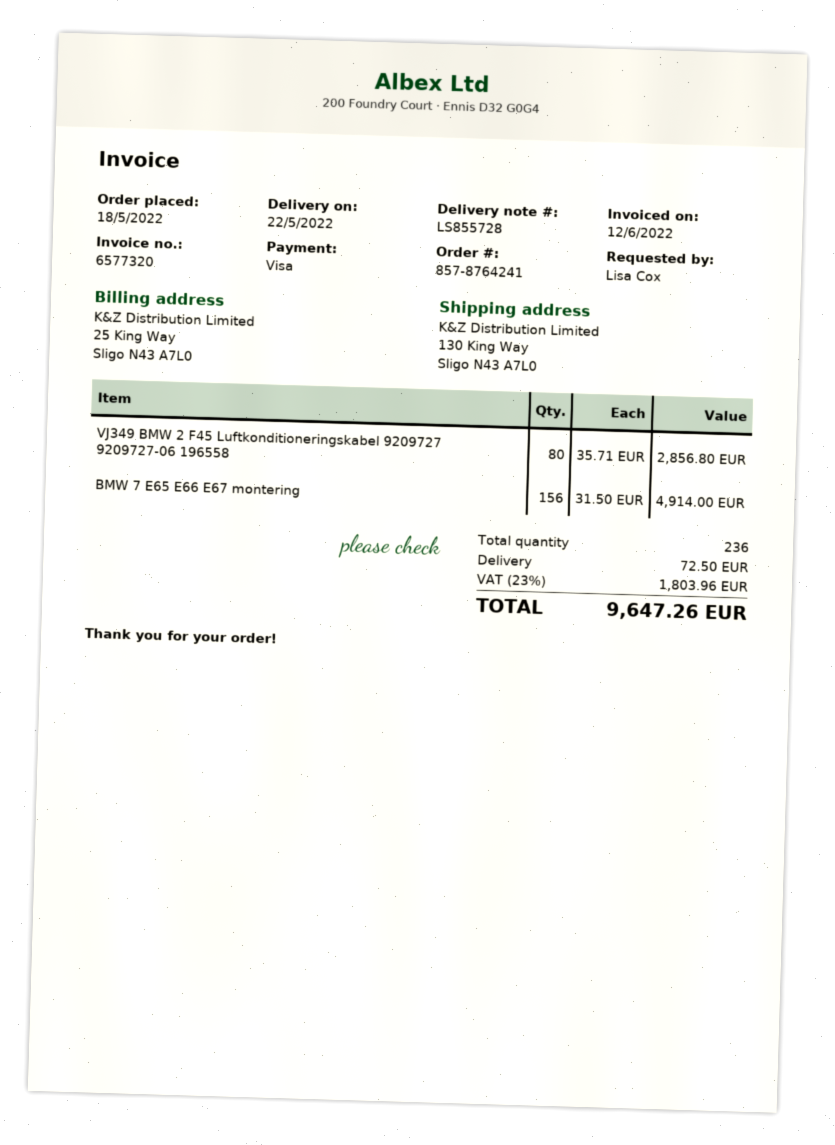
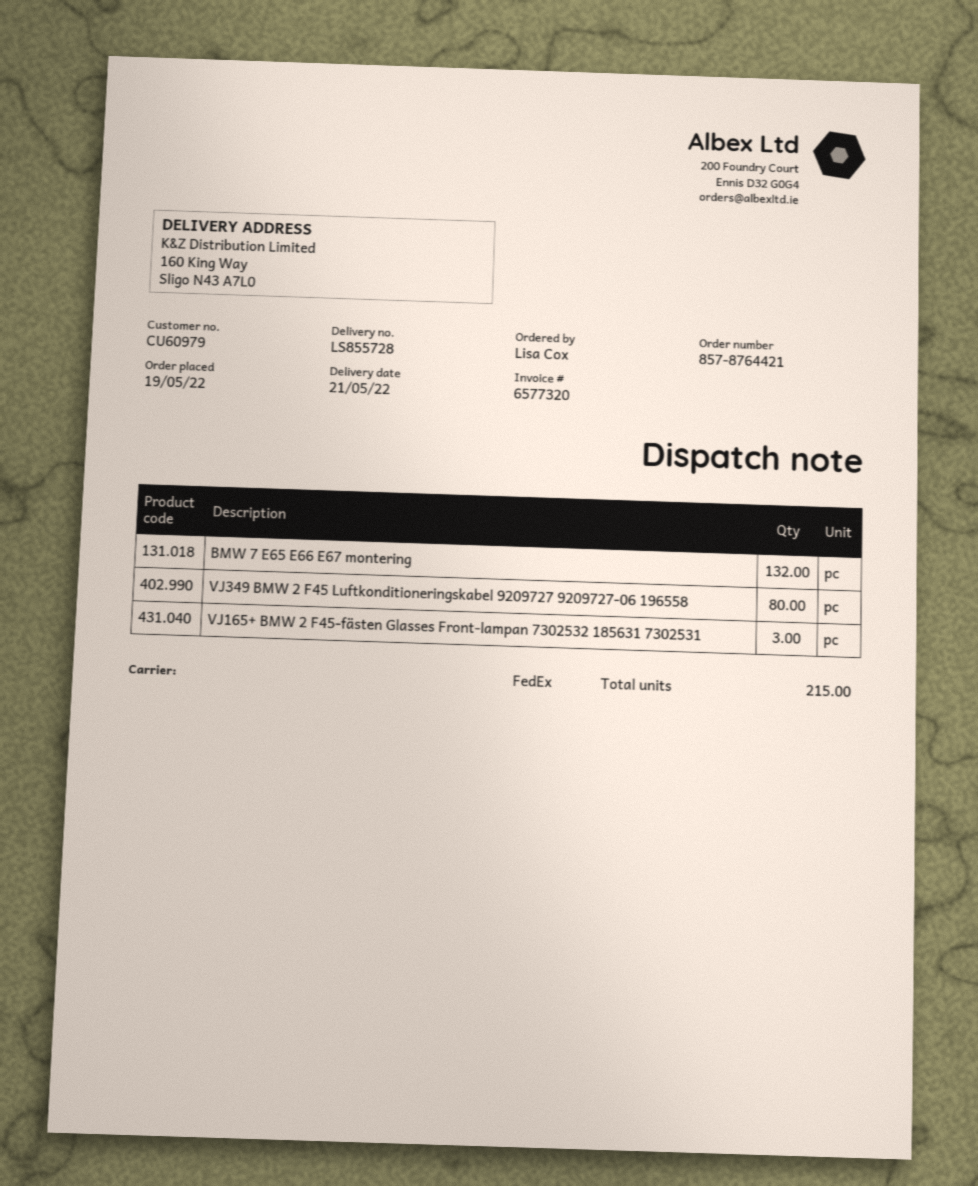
order number: 857-8764241 -> 857-8764421
order date: 2022-05-18 -> 2022-05-19
delivery date: 2022-05-22 -> 2022-05-21
ship to: 130 King Way, Sligo N43 A7L0 -> 160 King Way, Sligo N43 A7L0
BMW 7 E65 E66 E67 montering: 156 -> 132
VJ165+ BMW 2 F45-fästen Glasses Front-lampan 7302532 185631 7302531: none -> 3
total quantity: 236 -> 215

